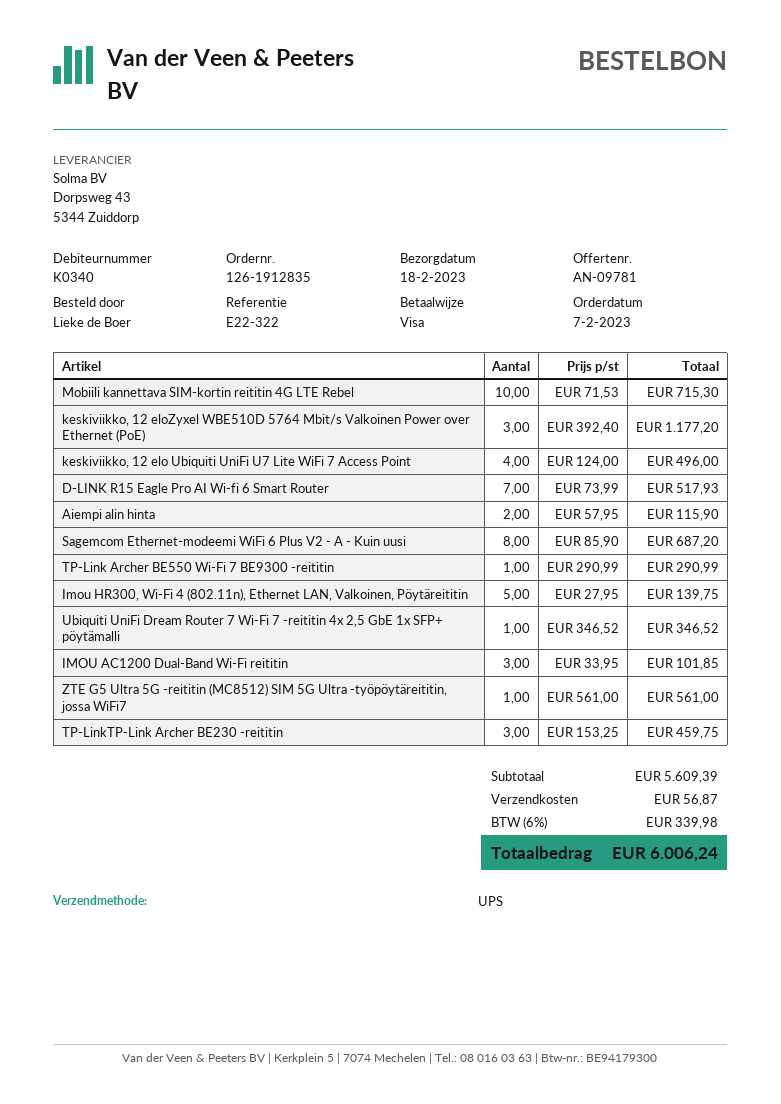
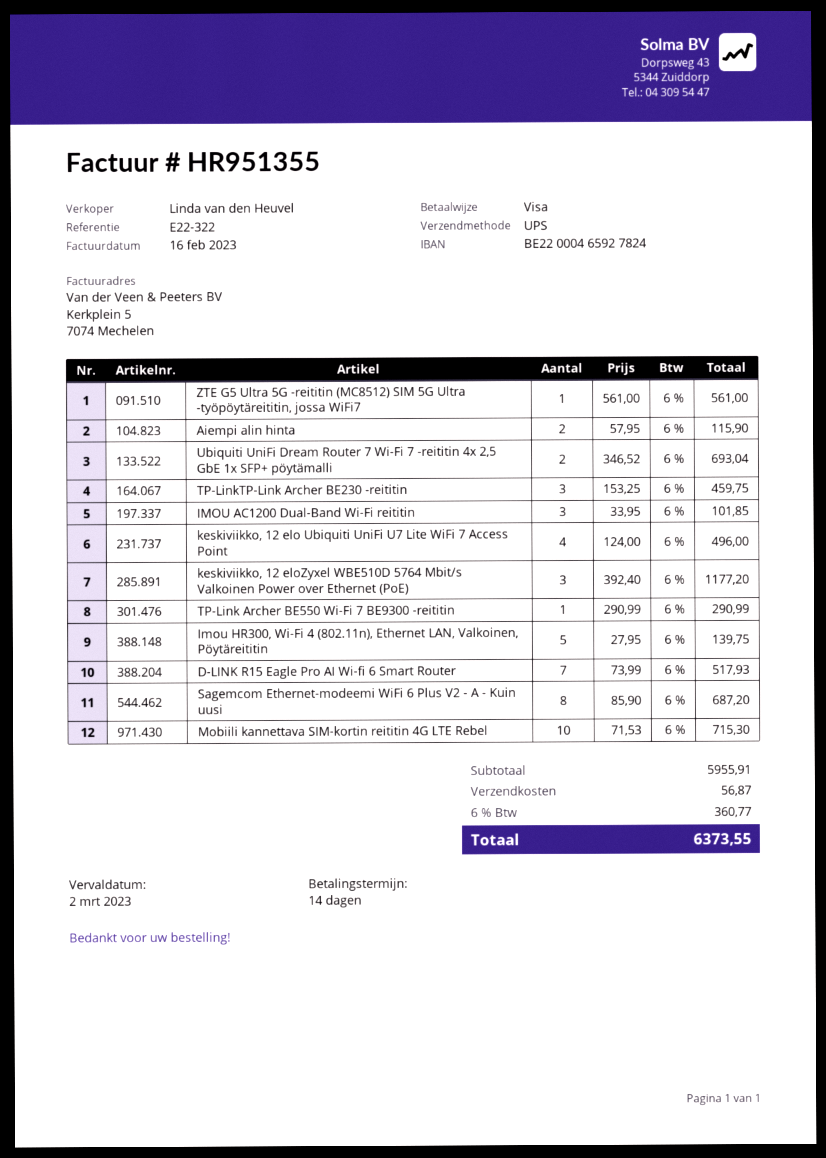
Ubiquiti UniFi Dream Router 7 Wi-Fi 7 -reititin 4x 2,5 GbE 1x SFP+ pöytämalli: 1 x 346.52 = 346.52 -> 2 x 346.52 = 693.04
subtotal: 5609.39 -> 5955.91
tax: 6% = 339.98 -> 6% = 360.77
total: 6006.24 -> 6373.55

